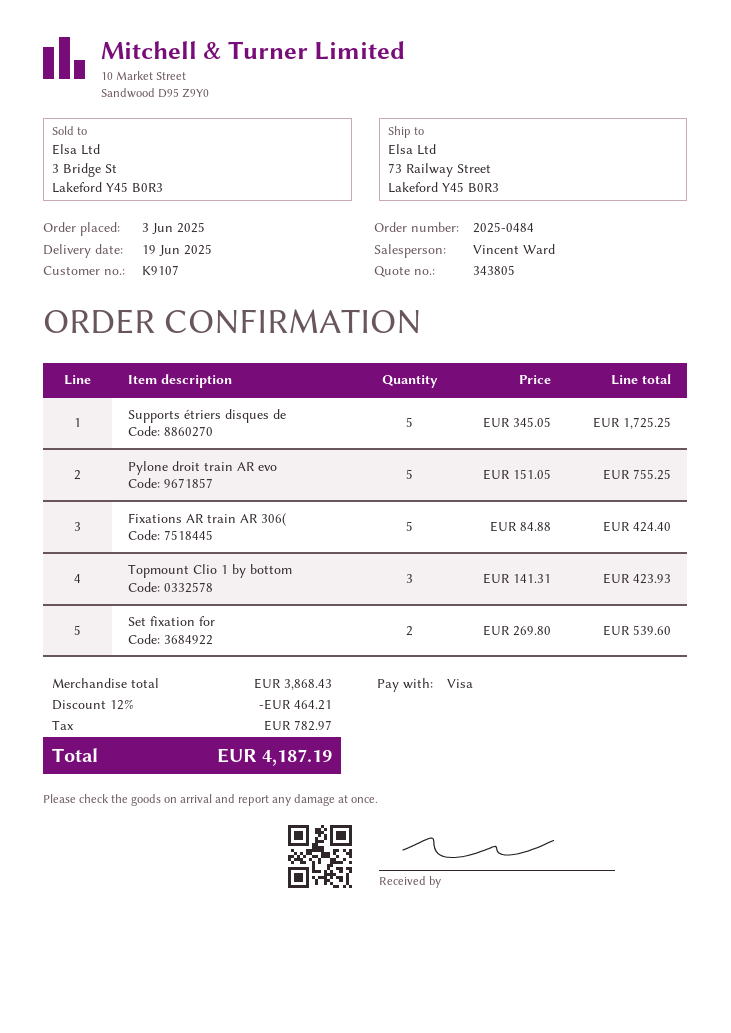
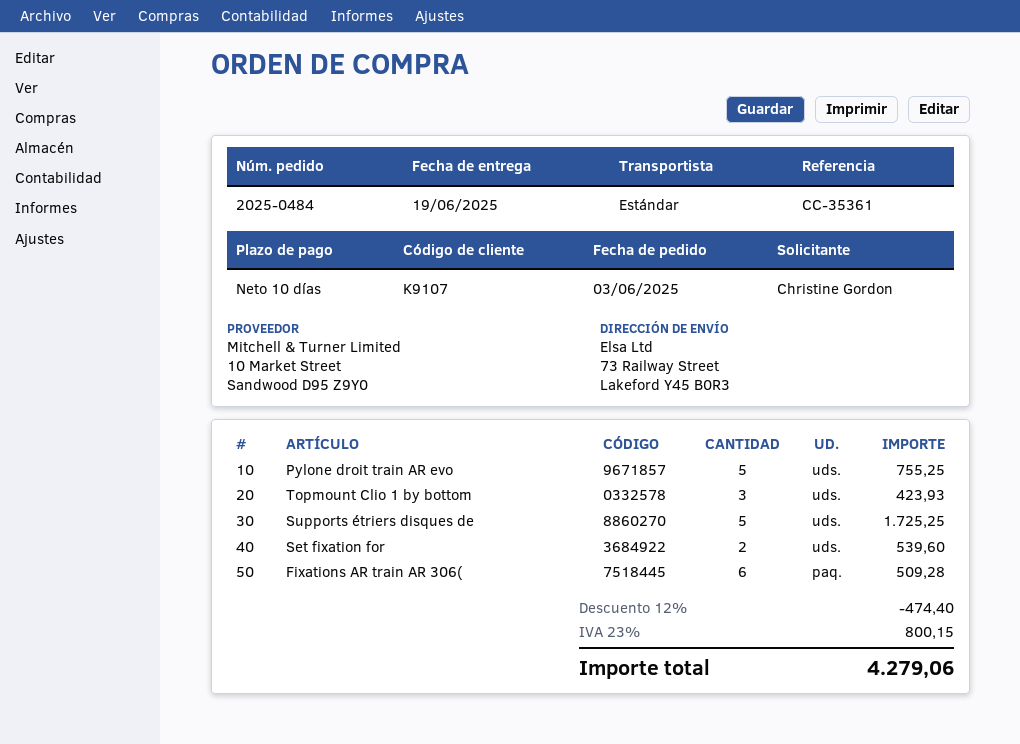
Fixations AR train AR 306(: 5 for 424.40 -> 6 for 509.28
discount: 12% = 464.21 -> 12% = 474.40
tax: 782.97 -> 800.15
total: 4187.19 -> 4279.06

